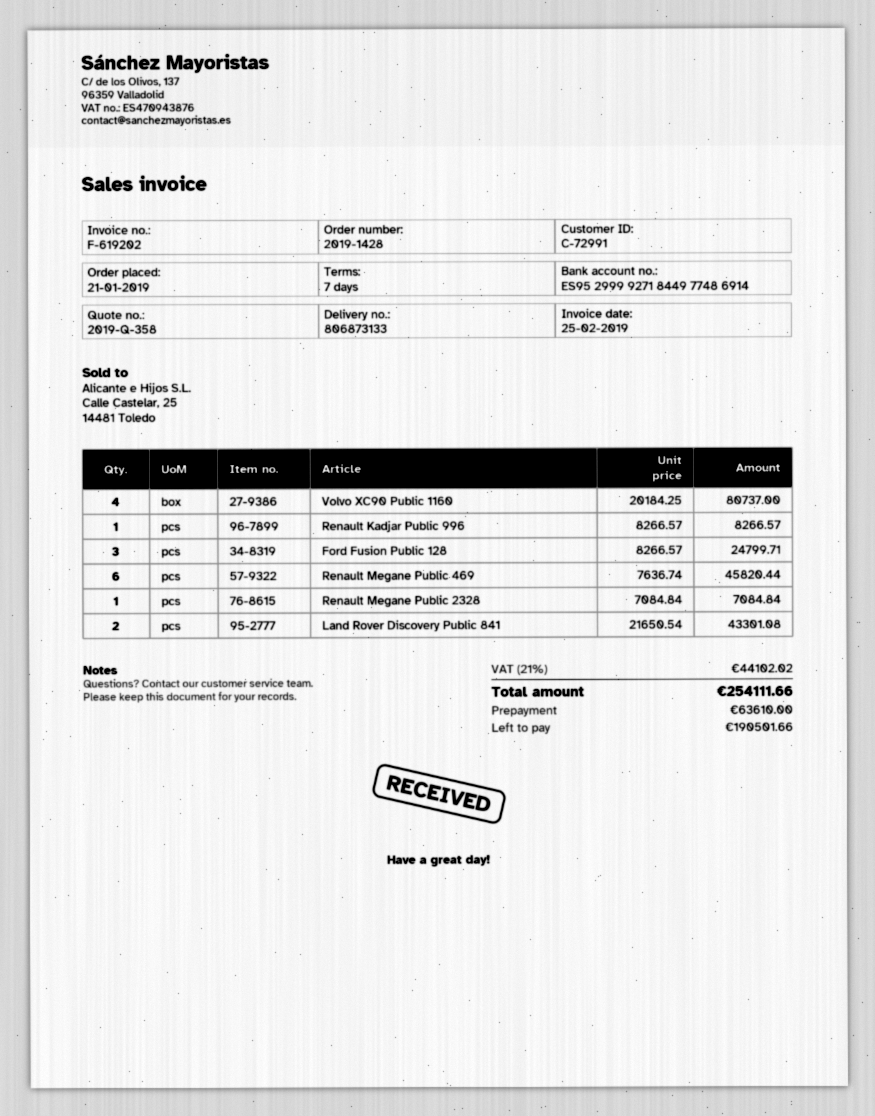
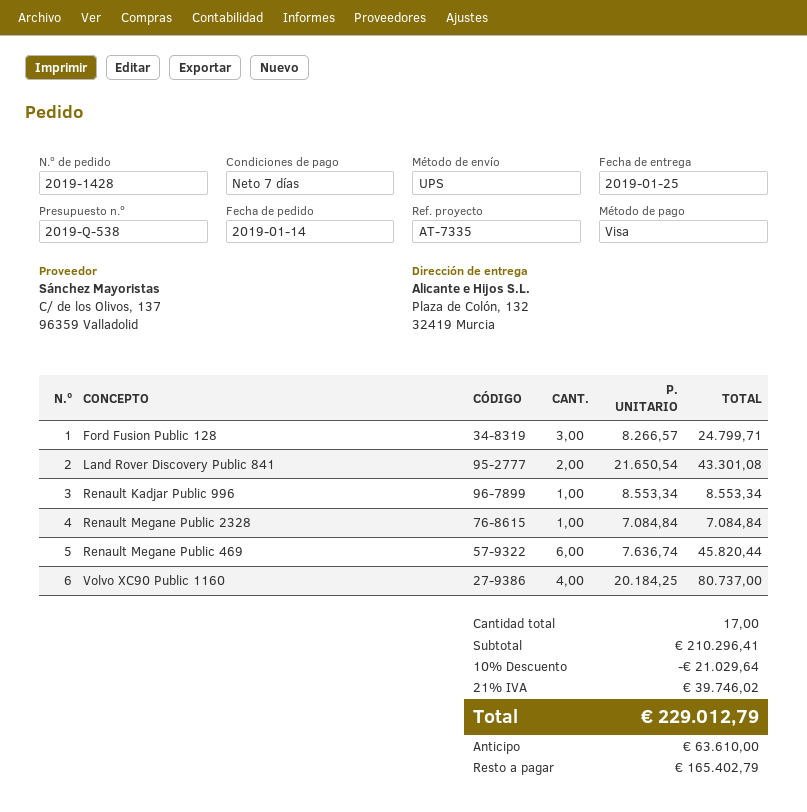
quote number: 2019-Q-358 -> 2019-Q-538
order date: 2019-01-21 -> 2019-01-14
Renault Kadjar Public 996: 1 x 8266.57 = 8266.57 -> 1 x 8553.34 = 8553.34
discount: none -> 10% = 21029.64
tax: 21% = 44102.02 -> 21% = 39746.02
total: 254111.66 -> 229012.79
balance: 190501.66 -> 165402.79

